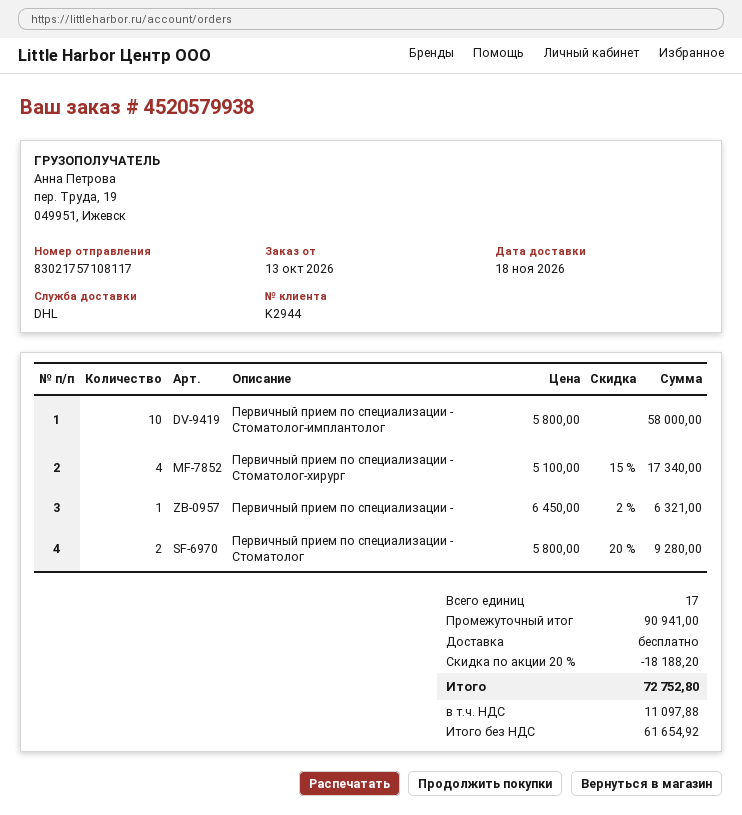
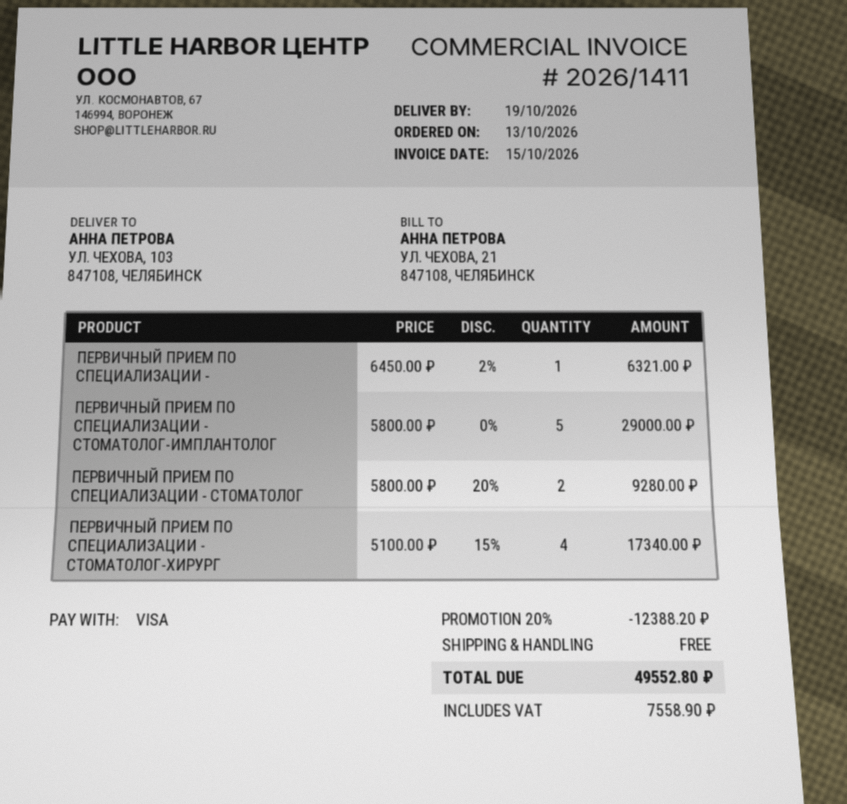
delivery date: 2026-11-18 -> 2026-10-19
ship to: пер. Труда, 19, 049951, Ижевск -> УЛ. ЧЕХОВА, 103, 847108, ЧЕЛЯБИНСК
Первичный прием по специализации - Стоматолог-имплантолог: 10 x 5800.00 = 58000.00 -> 5 x 5800.00 = 29000.00
discount: 20% = 18188.20 -> 20% = 12388.20
tax: 11097.88 -> 7558.90
total: 72752.80 -> 49552.80

